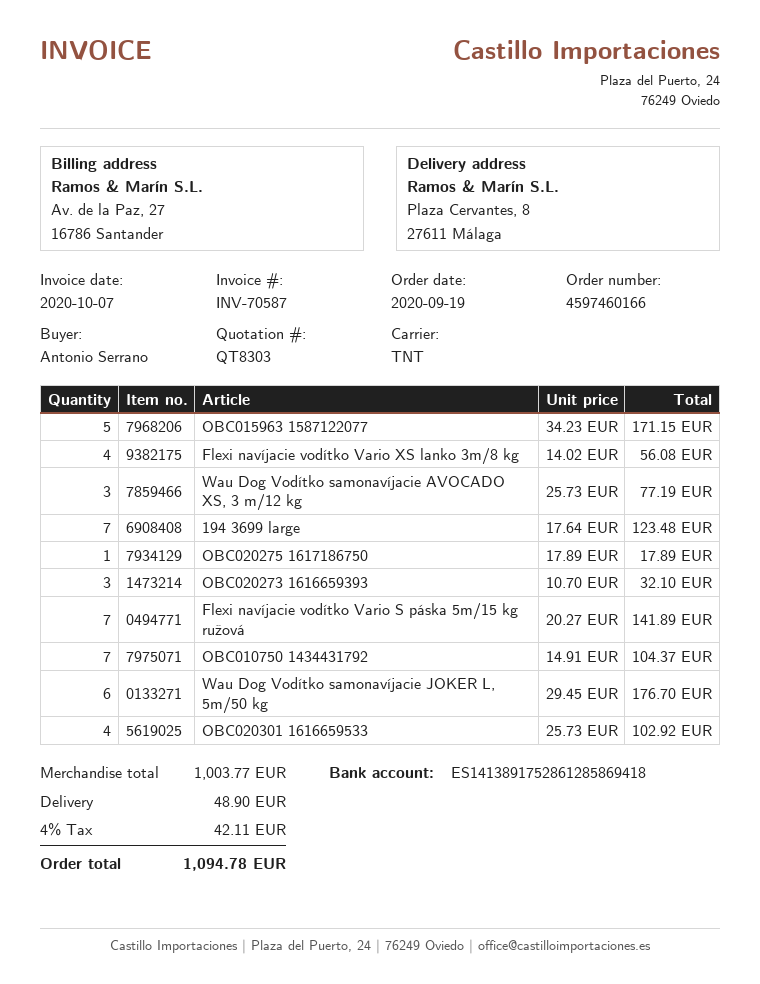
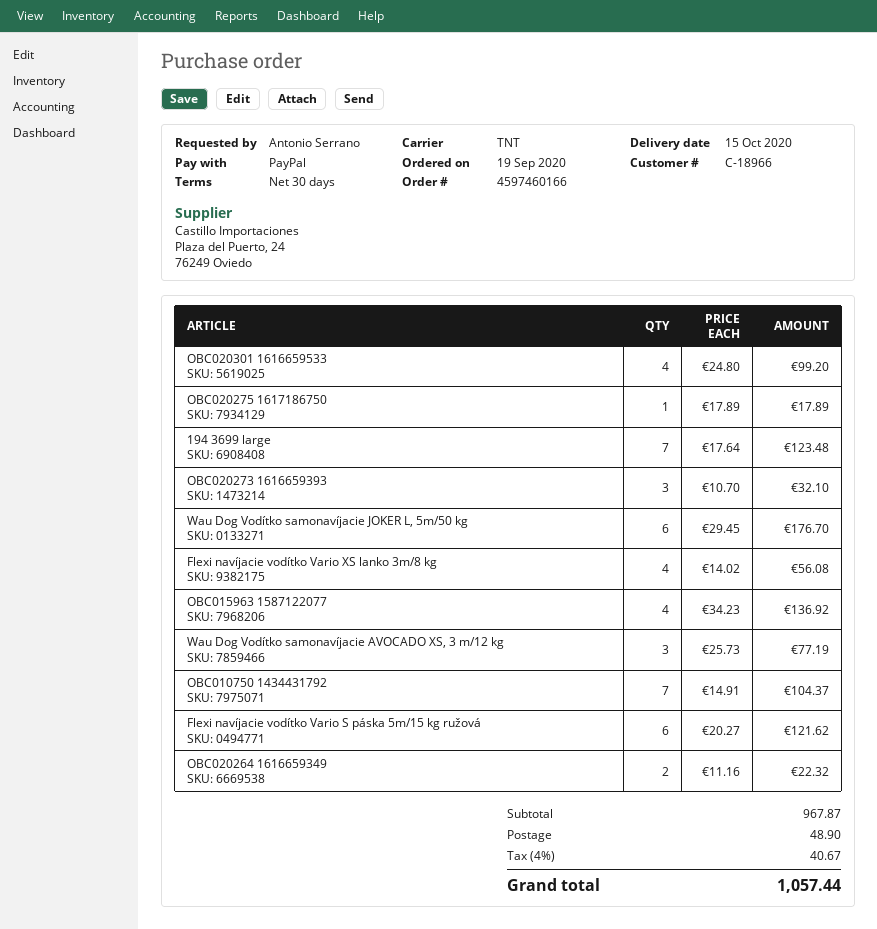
OBC015963 1587122077: 5 x 34.23 = 171.15 -> 4 x 34.23 = 136.92
Flexi navíjacie vodítko Vario S páska 5m/15 kg ružová: 7 x 20.27 = 141.89 -> 6 x 20.27 = 121.62
OBC020301 1616659533: 4 x 25.73 = 102.92 -> 4 x 24.80 = 99.20
OBC020264 1616659349: none -> 2 x 11.16 = 22.32
subtotal: 1003.77 -> 967.87
tax: 4% = 42.11 -> 4% = 40.67
total: 1094.78 -> 1057.44

